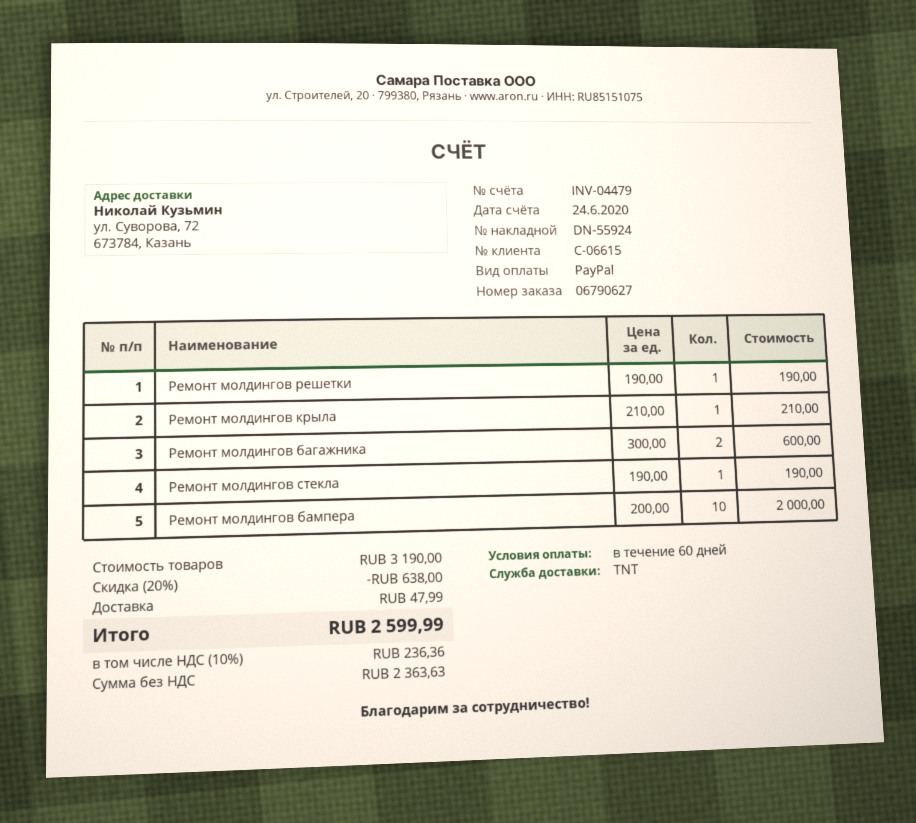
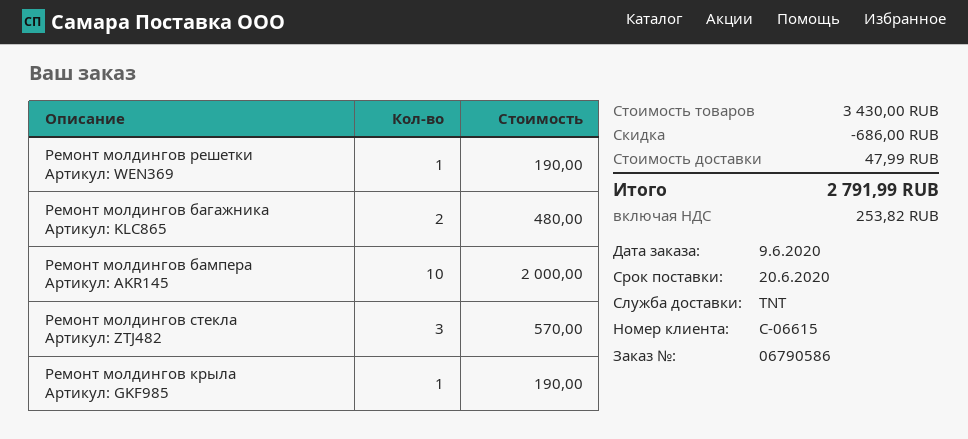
order number: 06790627 -> 06790586
Ремонт молдингов крыла: 1 for 210.00 -> 1 for 190.00
Ремонт молдингов багажника: 2 for 600.00 -> 2 for 480.00
Ремонт молдингов стекла: 1 for 190.00 -> 3 for 570.00
subtotal: 3190.00 -> 3430.00
discount: 638.00 -> 686.00
tax: 236.36 -> 253.82
total: 2599.99 -> 2791.99

